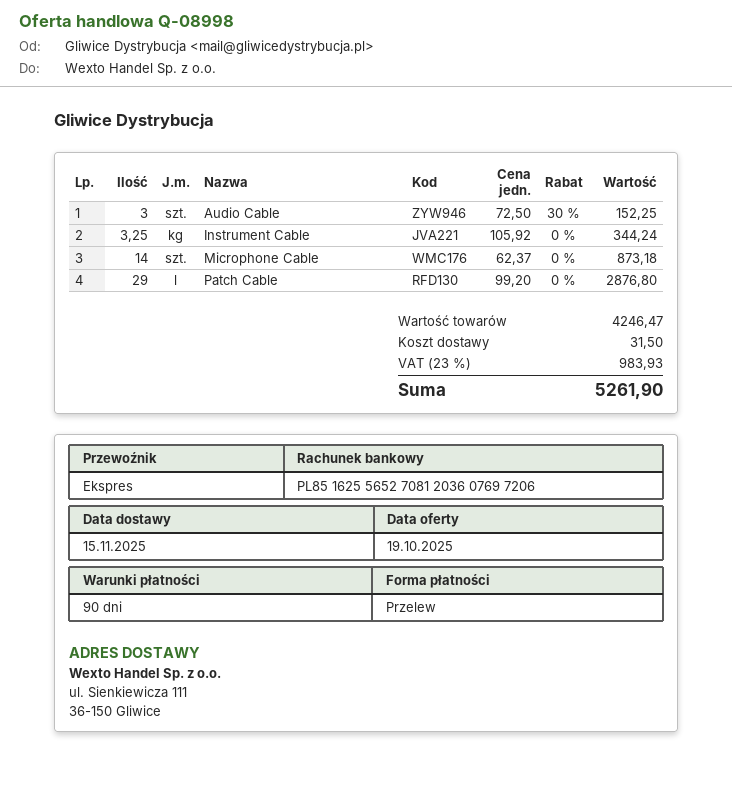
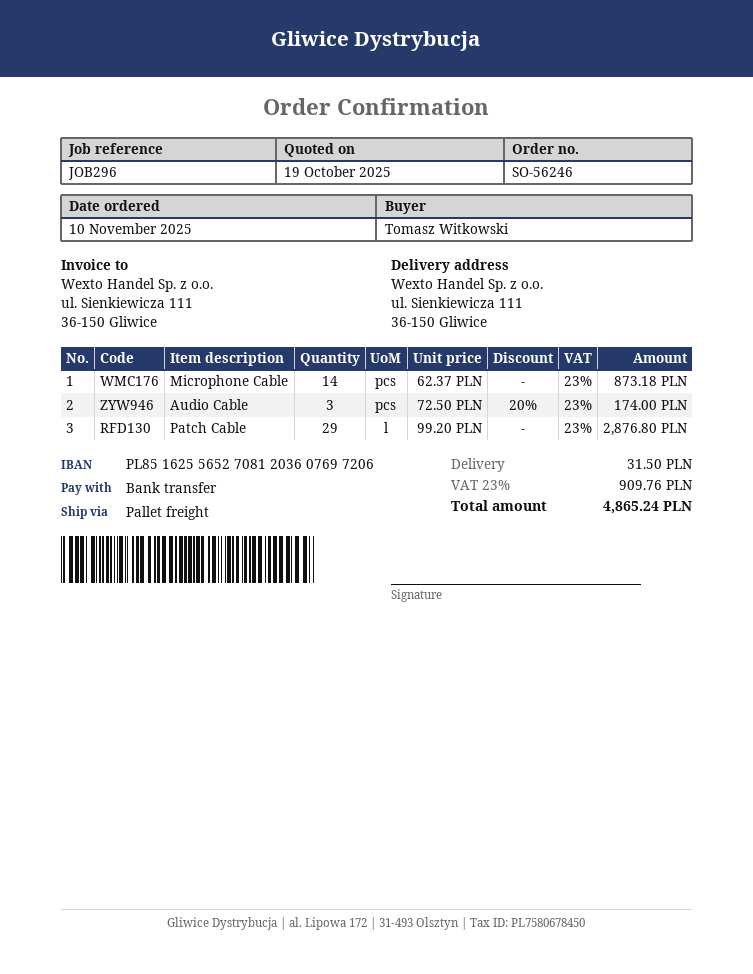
shipping method: express -> pallet freight
Audio Cable: 3 x 72.50 - 30% = 152.25 -> 3 x 72.50 - 20% = 174.00
Instrument Cable: 3.25 x 105.92 = 344.24 -> none
tax: 23% = 983.93 -> 23% = 909.76
total: 5261.90 -> 4865.24

